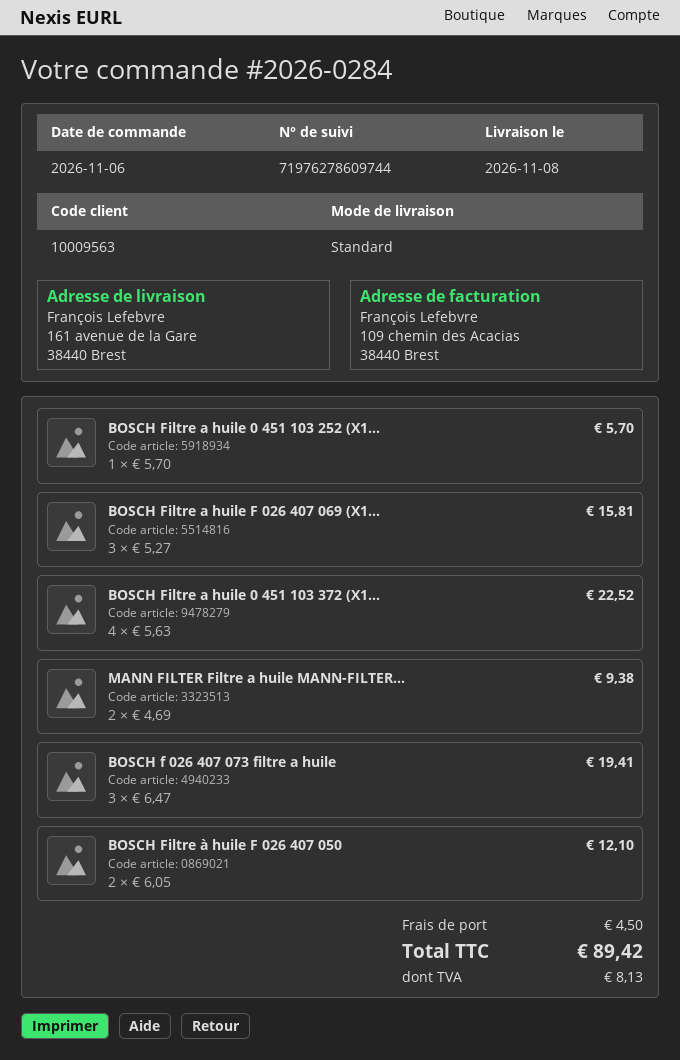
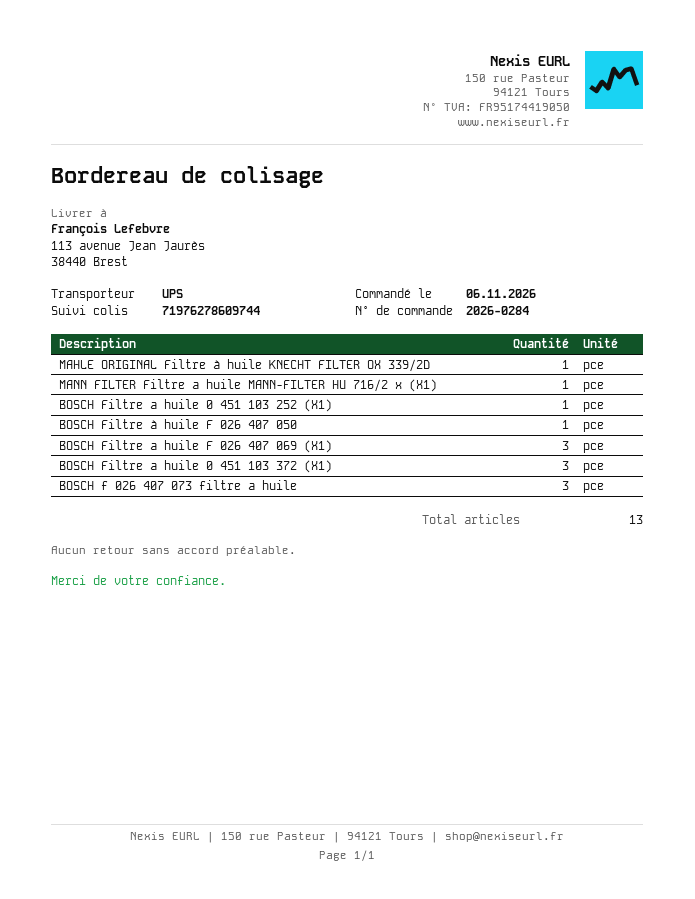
shipping method: standard -> UPS
ship to: 161 avenue de la Gare, 38440 Brest -> 113 avenue Jean Jaurès, 38440 Brest
BOSCH Filtre a huile 0 451 103 372 (X1...: 4 -> 3
MANN FILTER Filtre a huile MANN-FILTER...: 2 -> 1
BOSCH Filtre à huile F 026 407 050: 2 -> 1
MAHLE ORIGINAL Filtre à huile KNECHT FILTER OX 339/2D: none -> 1

